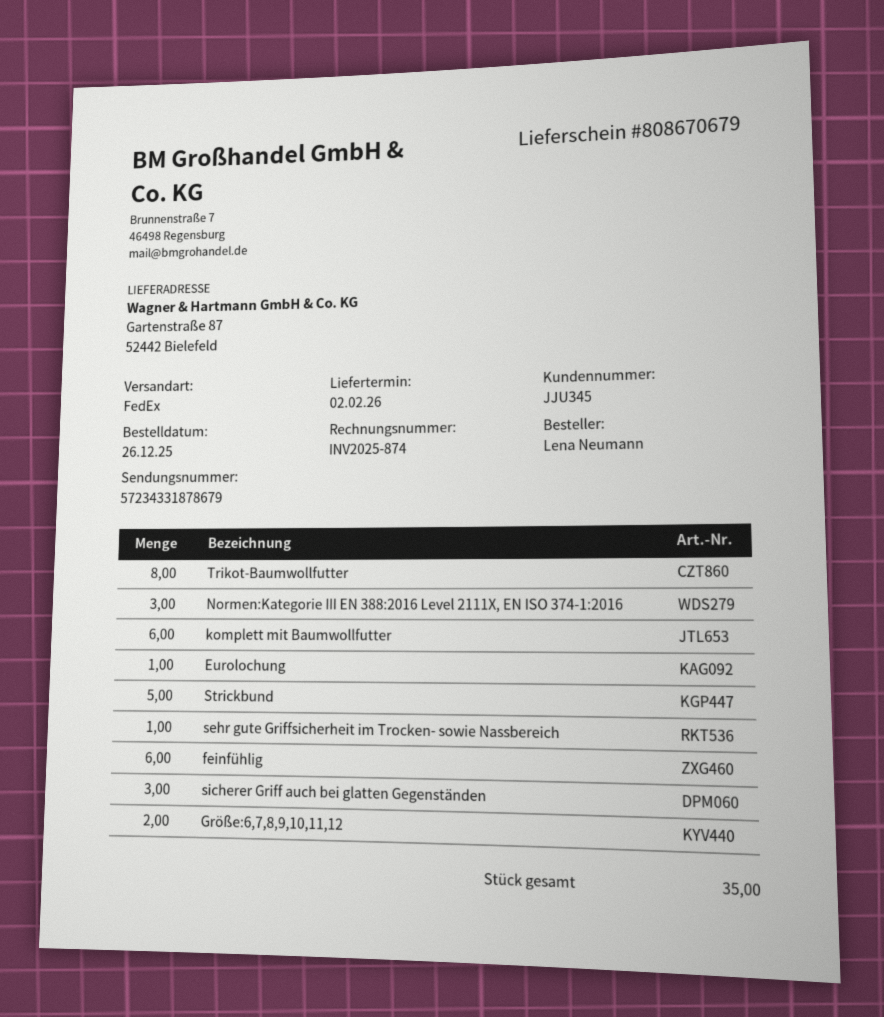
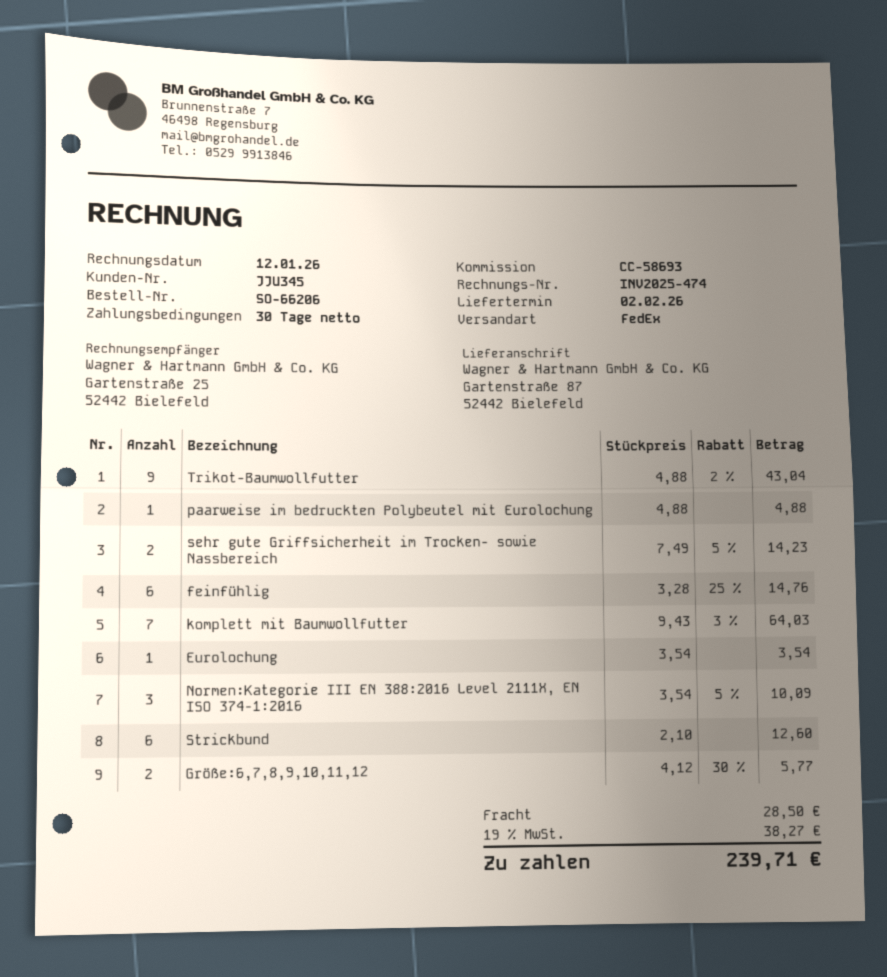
invoice number: INV2025-874 -> INV2025-474
Trikot-Baumwollfutter: 8 -> 9
komplett mit Baumwollfutter: 6 -> 7
Strickbund: 5 -> 6
sehr gute Griffsicherheit im Trocken- sowie Nassbereich: 1 -> 2
sicherer Griff auch bei glatten Gegenständen: 3 -> none
paarweise im bedruckten Polybeutel mit Eurolochung: none -> 1

